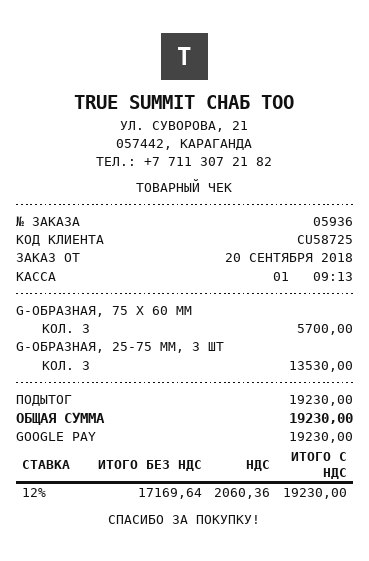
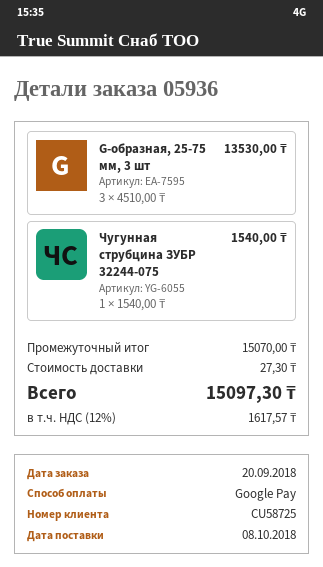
G-ОБРАЗНАЯ, 75 Х 60 ММ: 3 for 5700.00 -> none
Чугунная струбцина ЗУБР 32244-075: none -> 1 for 1540.00
subtotal: 19230.00 -> 15070.00
shipping: none -> 27.30
tax: 12% = 2060.36 -> 12% = 1617.57
total: 19230.00 -> 15097.30

